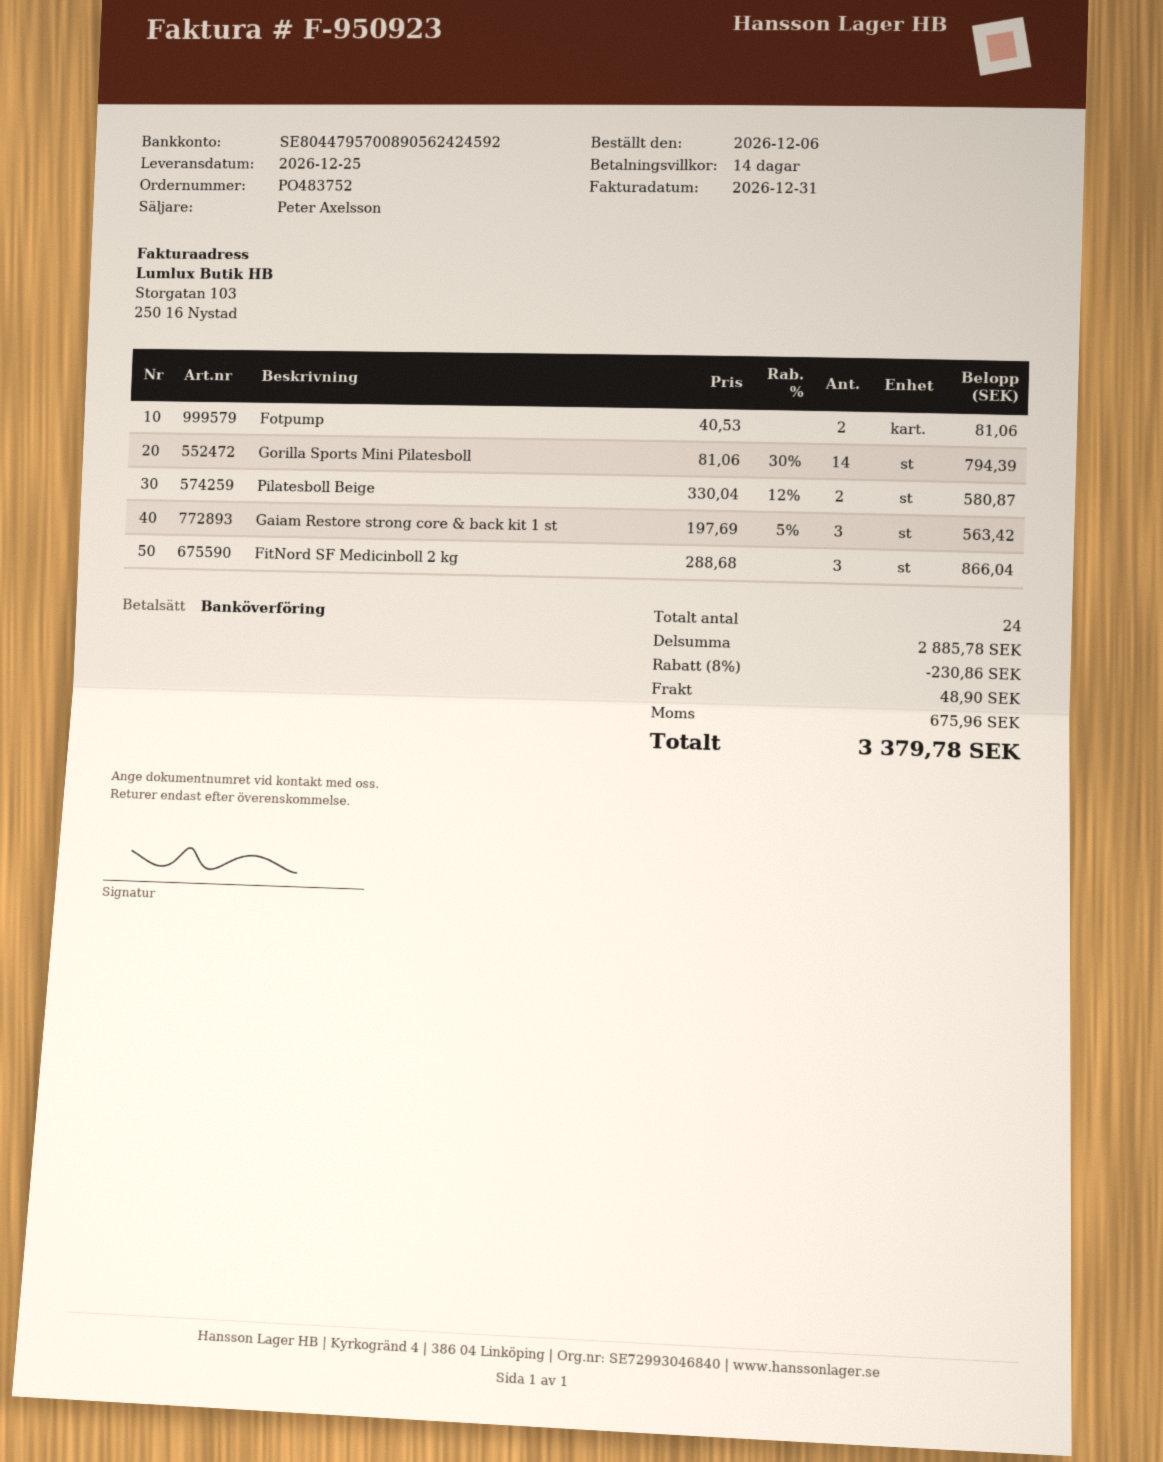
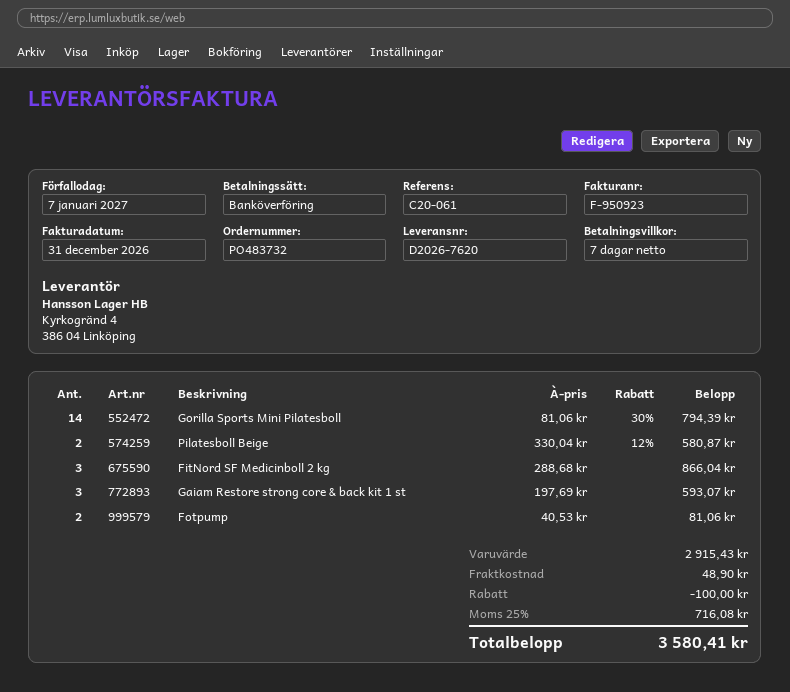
order number: PO483752 -> PO483732
payment terms: 14 days -> 7 days
Gaiam Restore strong core & back kit 1 st: 3 x 197.69 - 5% = 563.42 -> 3 x 197.69 = 593.07
subtotal: 2885.78 -> 2915.43
discount: 230.86 -> 100.00
tax: 675.96 -> 716.08
total: 3379.78 -> 3580.41

